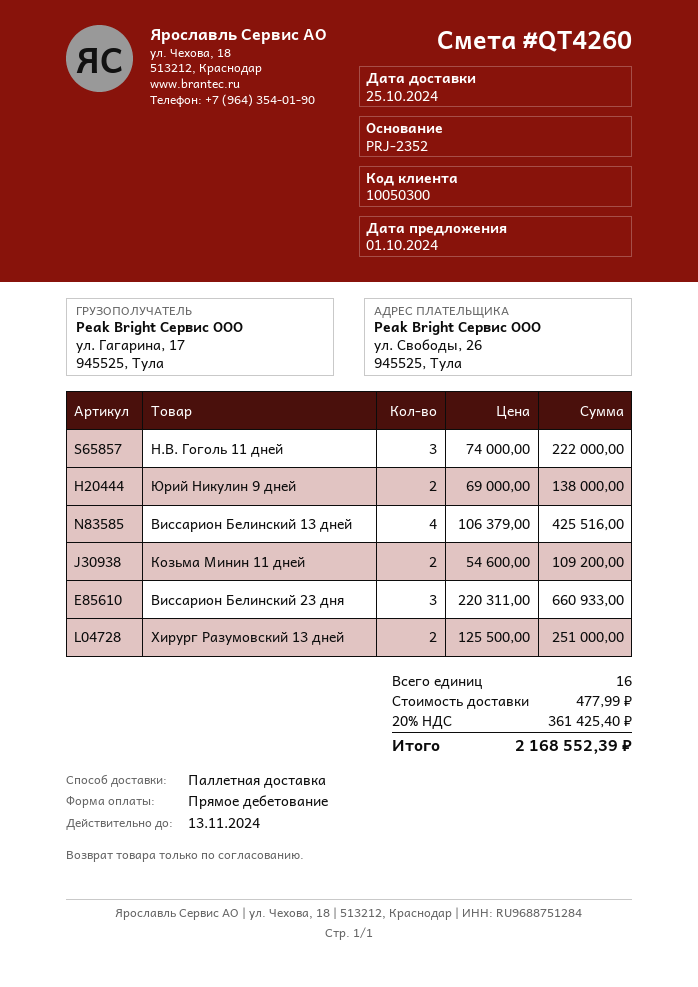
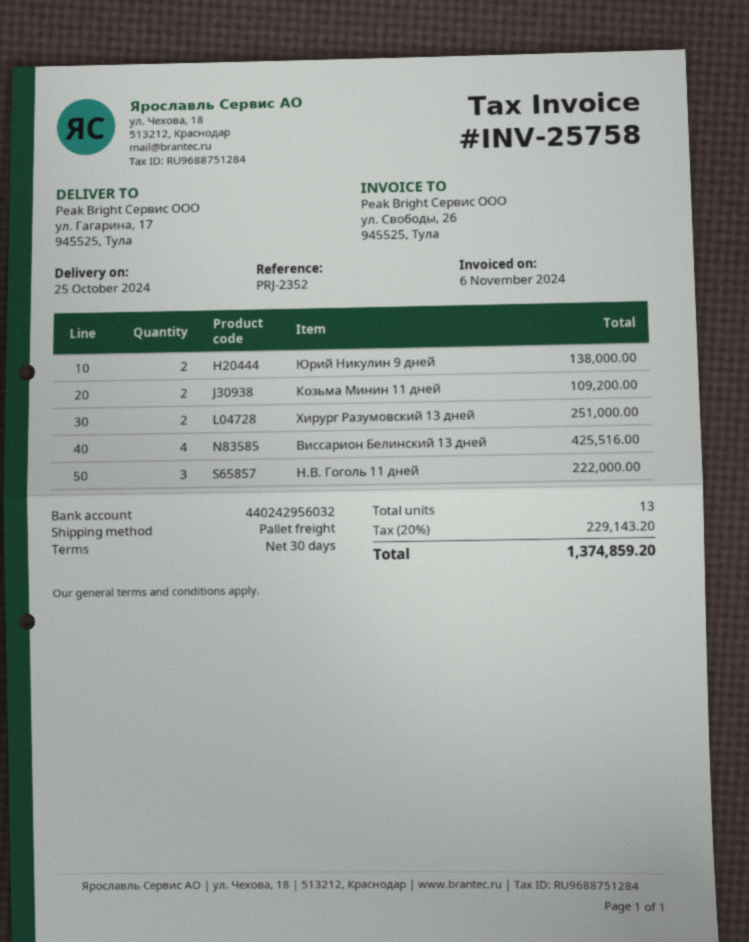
Виссарион Белинский 23 дня: 3 for 660933.00 -> none
total quantity: 16 -> 13
shipping: 477.99 -> none
tax: 20% = 361425.40 -> 20% = 229143.20
total: 2168552.39 -> 1374859.20

